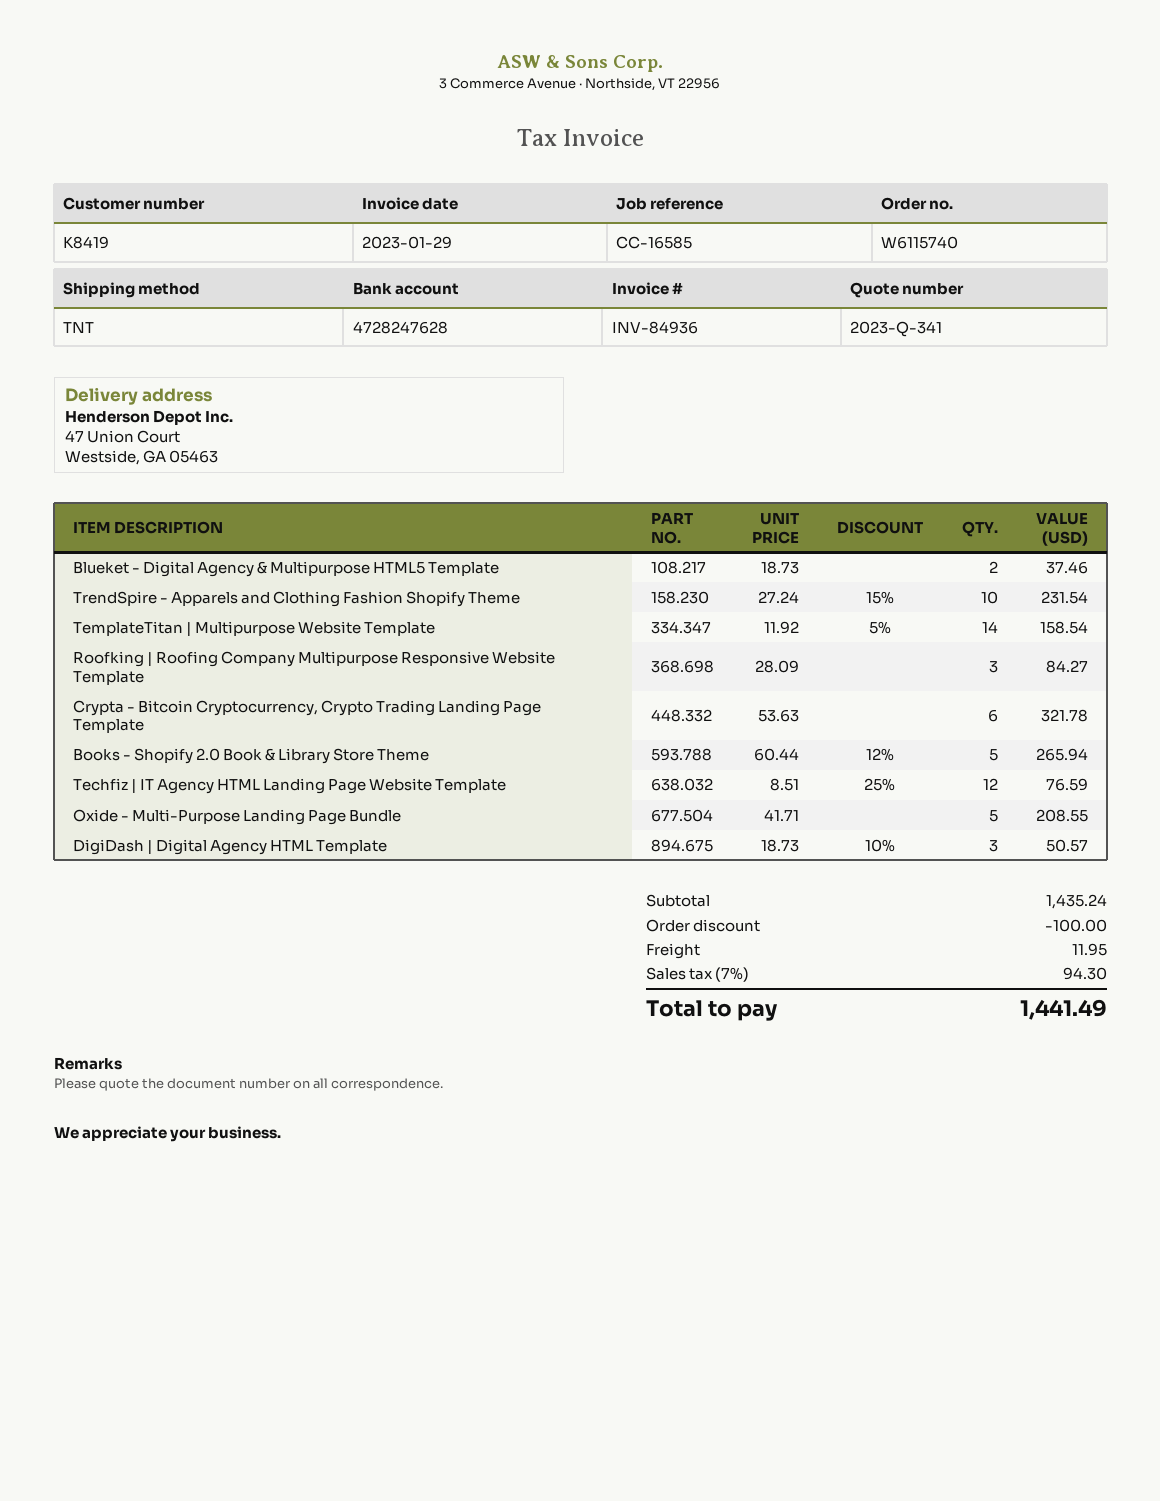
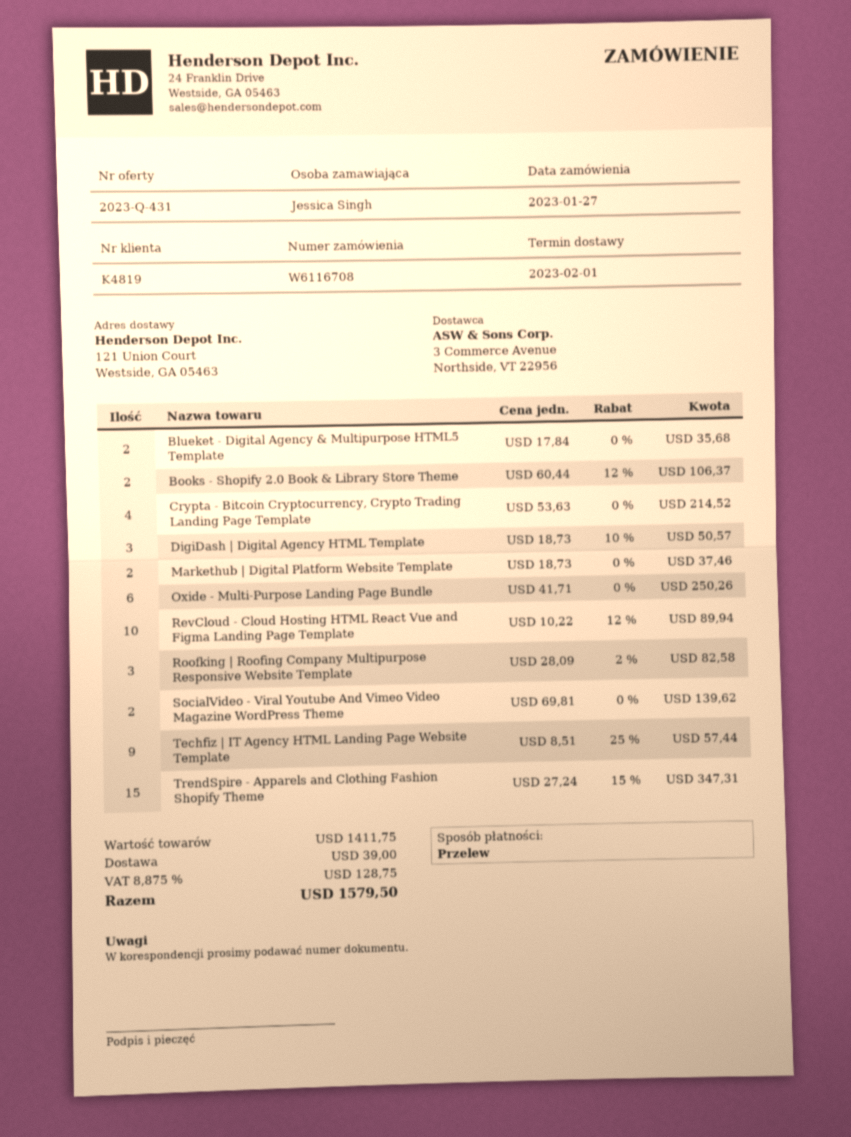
quote number: 2023-Q-341 -> 2023-Q-431
order number: W6115740 -> W6116708
customer number: K8419 -> K4819
ship to: 47 Union Court, Westside, GA 05463 -> 121 Union Court, Westside, GA 05463
Blueket - Digital Agency & Multipurpose HTML5 Template: 2 x 18.73 = 37.46 -> 2 x 17.84 = 35.68
TrendSpire - Apparels and Clothing Fashion Shopify Theme: 10 x 27.24 - 15% = 231.54 -> 15 x 27.24 - 15% = 347.31
TemplateTitan | Multipurpose Website Template: 14 x 11.92 - 5% = 158.54 -> none
Roofking | Roofing Company Multipurpose Responsive Website Template: 3 x 28.09 = 84.27 -> 3 x 28.09 - 2% = 82.58
Crypta - Bitcoin Cryptocurrency, Crypto Trading Landing Page Template: 6 x 53.63 = 321.78 -> 4 x 53.63 = 214.52
Books - Shopify 2.0 Book & Library Store Theme: 5 x 60.44 - 12% = 265.94 -> 2 x 60.44 - 12% = 106.37
Techfiz | IT Agency HTML Landing Page Website Template: 12 x 8.51 - 25% = 76.59 -> 9 x 8.51 - 25% = 57.44
Oxide - Multi-Purpose Landing Page Bundle: 5 x 41.71 = 208.55 -> 6 x 41.71 = 250.26
Markethub | Digital Platform Website Template: none -> 2 x 18.73 = 37.46
RevCloud - Cloud Hosting HTML React Vue and Figma Landing Page Template: none -> 10 x 10.22 - 12% = 89.94
SocialVideo - Viral Youtube And Vimeo Video Magazine WordPress Theme: none -> 2 x 69.81 = 139.62
subtotal: 1435.24 -> 1411.75
discount: 100.00 -> none
shipping: 11.95 -> 39.00
tax: 7% = 94.30 -> 8.875% = 128.75
total: 1441.49 -> 1579.50

